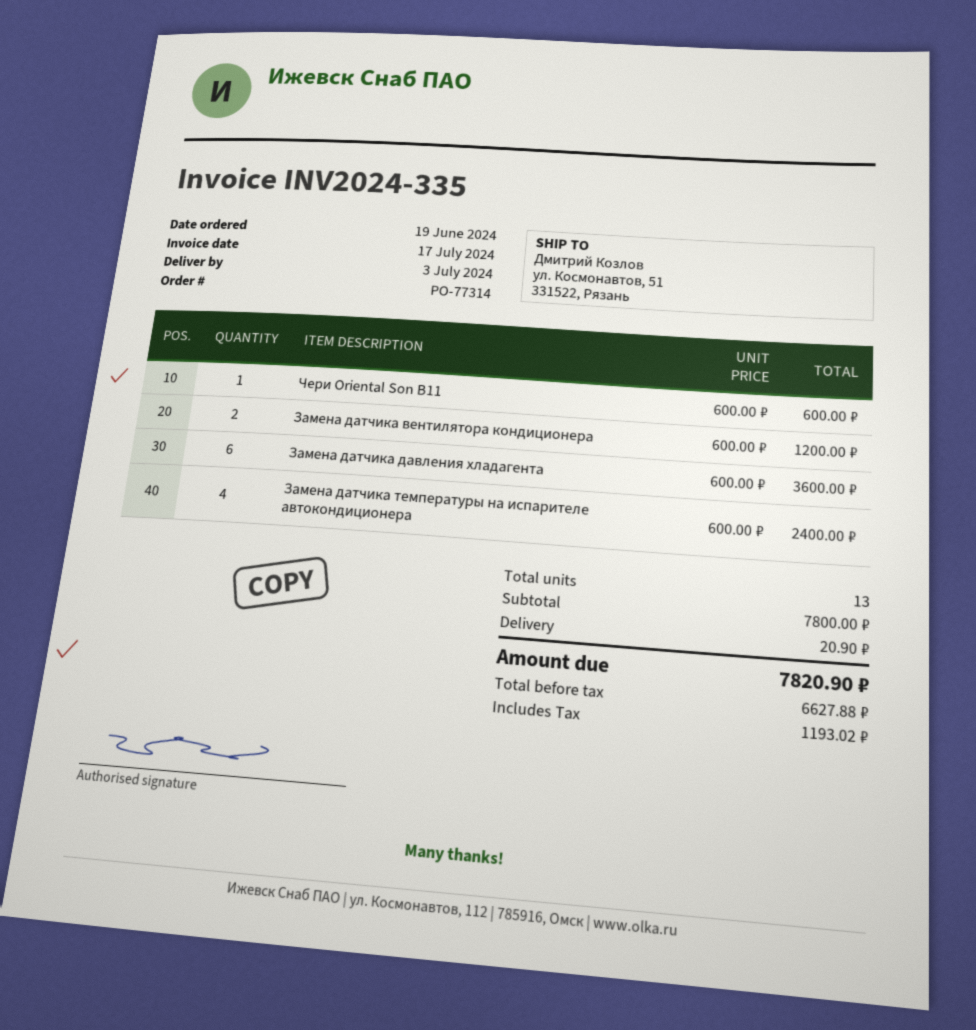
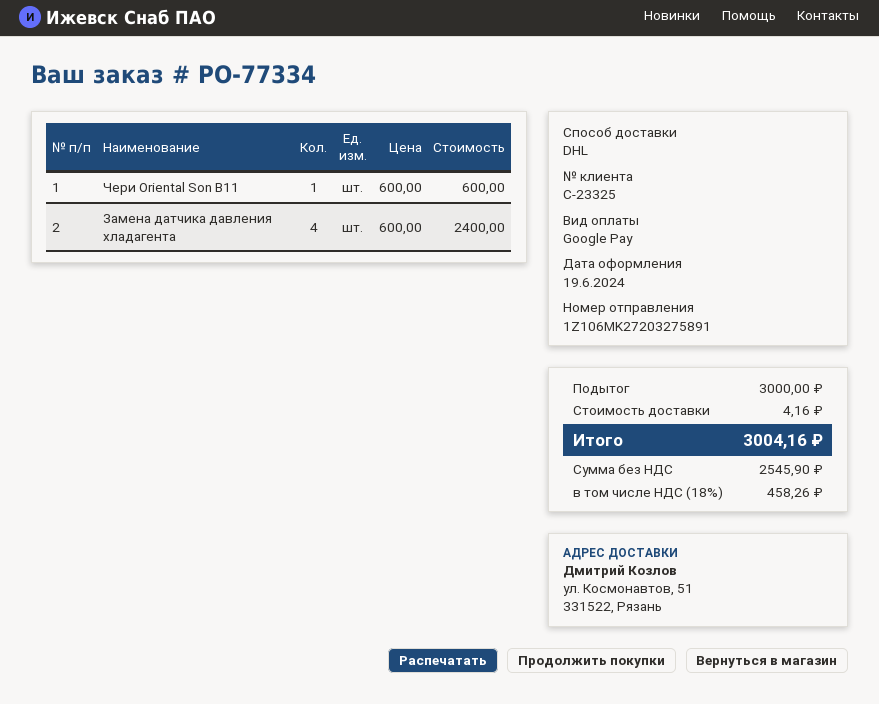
order number: PO-77314 -> PO-77334
Замена датчика вентилятора кондиционера: 2 x 600.00 = 1200.00 -> none
Замена датчика давления хладагента: 6 x 600.00 = 3600.00 -> 4 x 600.00 = 2400.00
Замена датчика температуры на испарителе автокондиционера: 4 x 600.00 = 2400.00 -> none
subtotal: 7800.00 -> 3000.00
shipping: 20.90 -> 4.16
net: 6627.88 -> 2545.90
tax: 1193.02 -> 458.26
total: 7820.90 -> 3004.16

